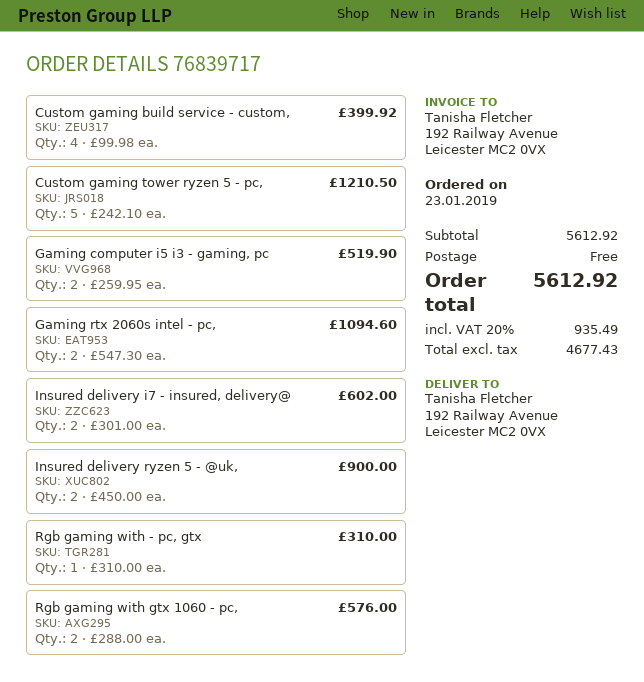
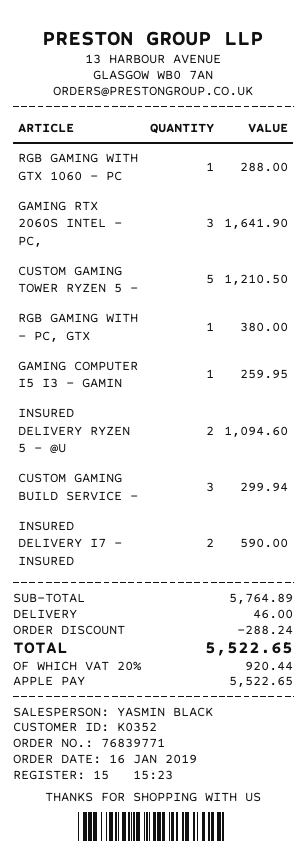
order number: 76839717 -> 76839771
order date: 2019-01-23 -> 2019-01-16
Custom gaming build service - custom,: 4 for 399.92 -> 3 for 299.94
Gaming computer i5 i3 - gaming, pc: 2 for 519.90 -> 1 for 259.95
Gaming rtx 2060s intel - pc,: 2 for 1094.60 -> 3 for 1641.90
Insured delivery i7 - insured, delivery@: 2 for 602.00 -> 2 for 590.00
Insured delivery ryzen 5 - @uk,: 2 for 900.00 -> 2 for 1094.60
Rgb gaming with - pc, gtx: 1 for 310.00 -> 1 for 380.00
Rgb gaming with gtx 1060 - pc,: 2 for 576.00 -> 1 for 288.00
subtotal: 5612.92 -> 5764.89
discount: none -> 288.24
shipping: 0.00 -> 46.00
tax: 20% = 935.49 -> 20% = 920.44
total: 5612.92 -> 5522.65

